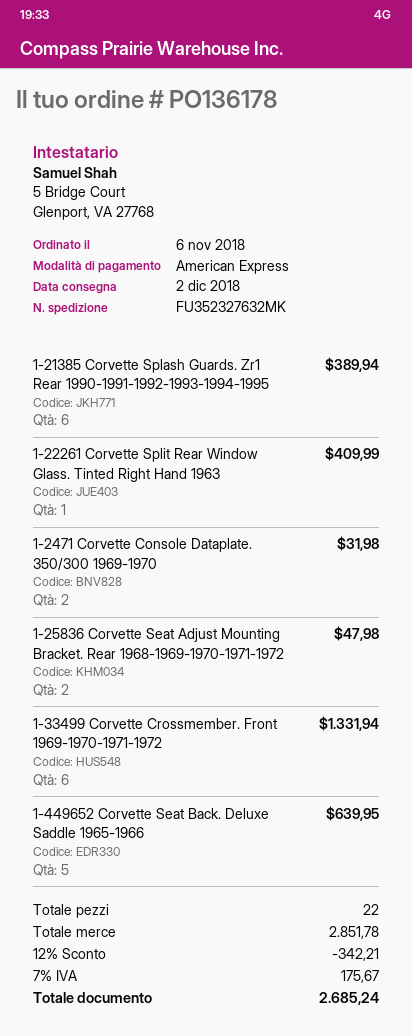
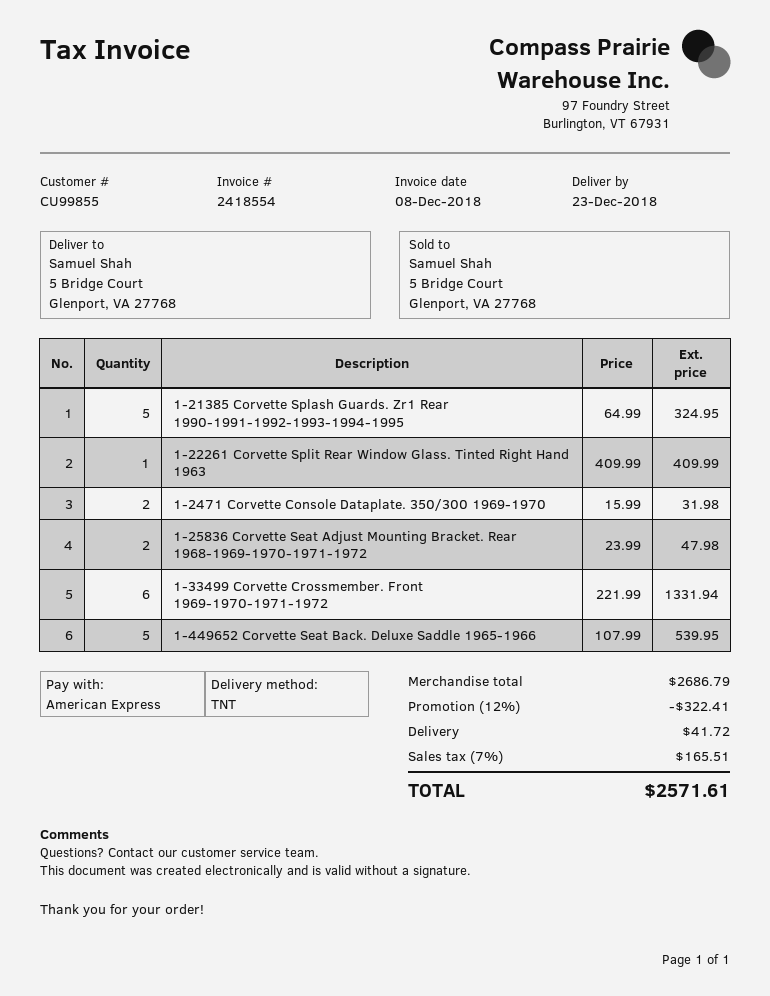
delivery date: 2018-12-02 -> 2018-12-23
1-21385 Corvette Splash Guards. Zr1 Rear 1990-1991-1992-1993-1994-1995: 6 for 389.94 -> 5 for 324.95
1-449652 Corvette Seat Back. Deluxe Saddle 1965-1966: 5 for 639.95 -> 5 for 539.95
subtotal: 2851.78 -> 2686.79
discount: 12% = 342.21 -> 12% = 322.41
shipping: none -> 41.72
tax: 7% = 175.67 -> 7% = 165.51
total: 2685.24 -> 2571.61

